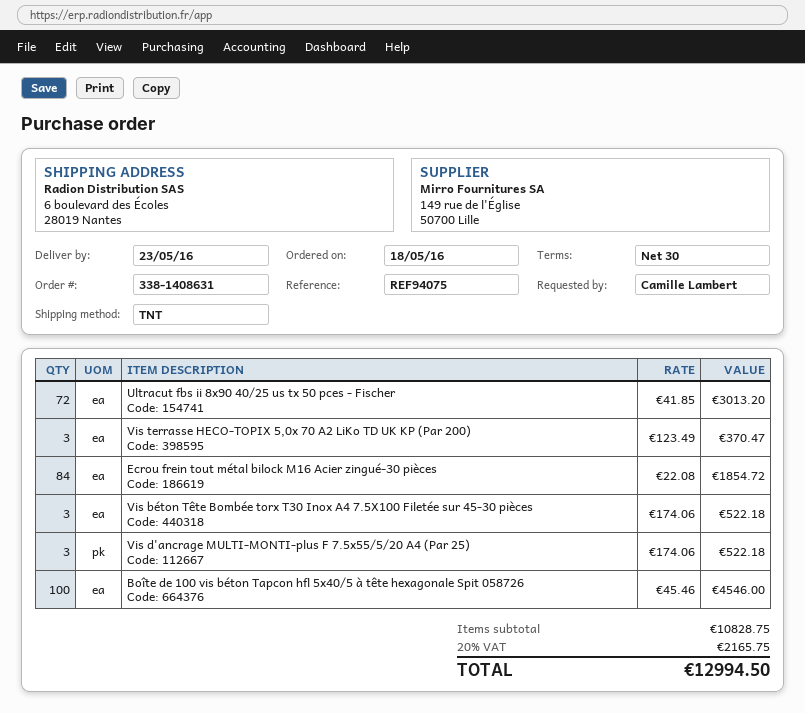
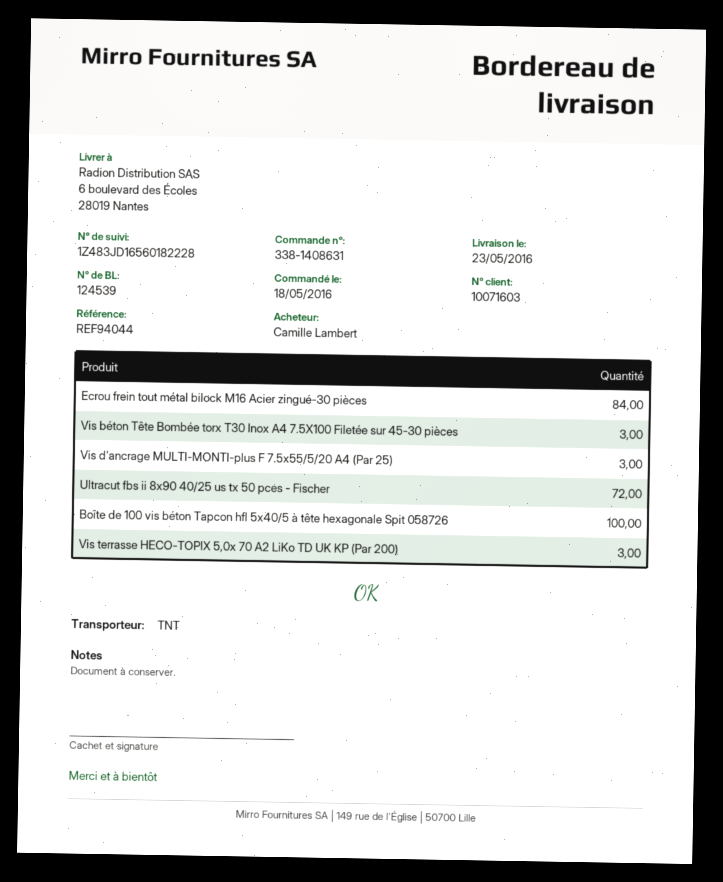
reference: REF94075 -> REF94044

